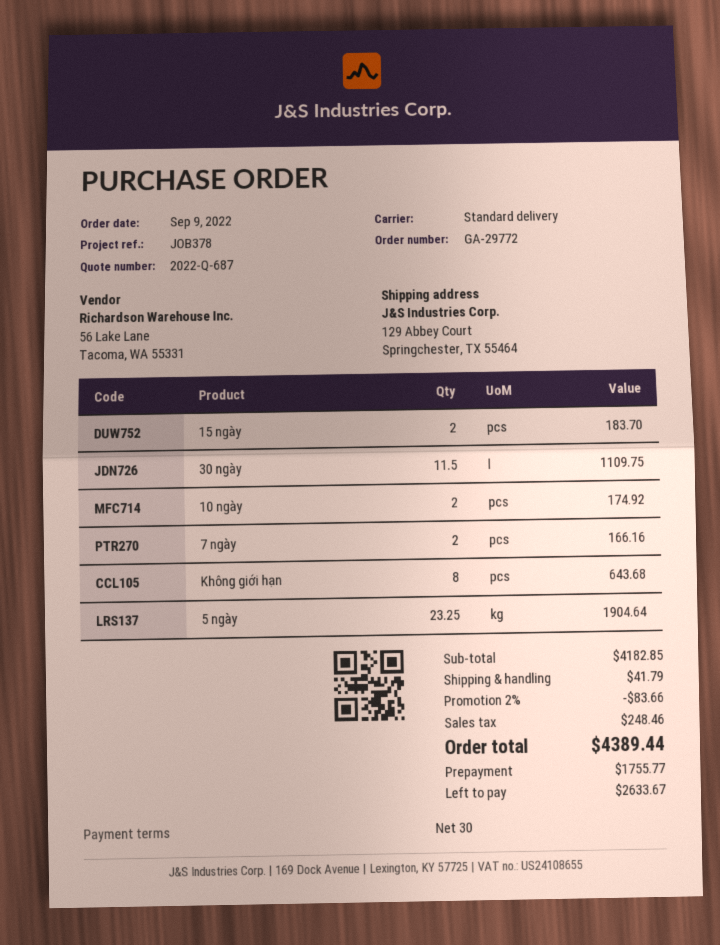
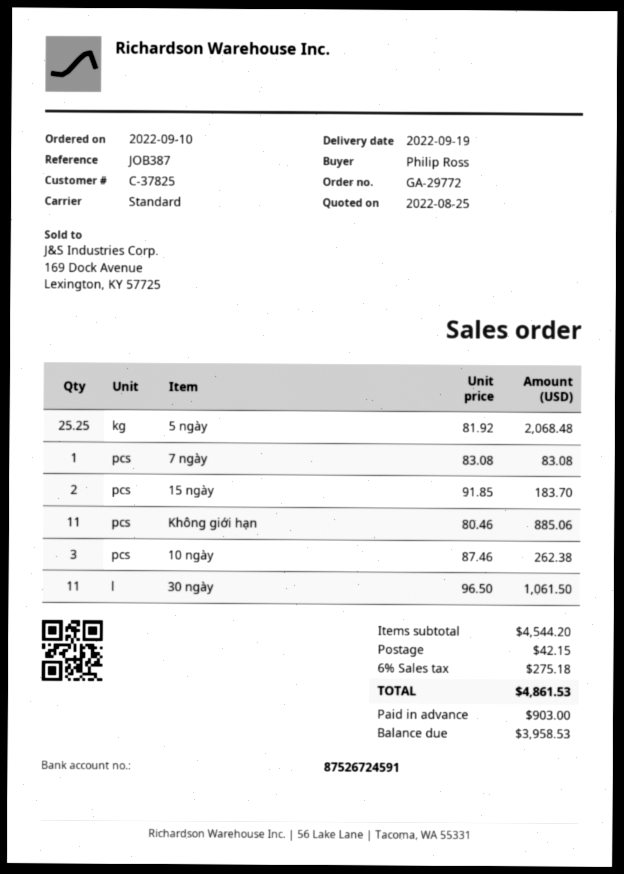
order date: 2022-09-09 -> 2022-09-10
reference: JOB378 -> JOB387
30 ngày: 11.5 for 1109.75 -> 11 for 1061.50
10 ngày: 2 for 174.92 -> 3 for 262.38
7 ngày: 2 for 166.16 -> 1 for 83.08
Không giới hạn: 8 for 643.68 -> 11 for 885.06
5 ngày: 23.25 for 1904.64 -> 25.25 for 2068.48
subtotal: 4182.85 -> 4544.20
discount: 2% = 83.66 -> none
shipping: 41.79 -> 42.15
tax: 248.46 -> 275.18
total: 4389.44 -> 4861.53
deposit: 1755.77 -> 903.00
balance: 2633.67 -> 3958.53

